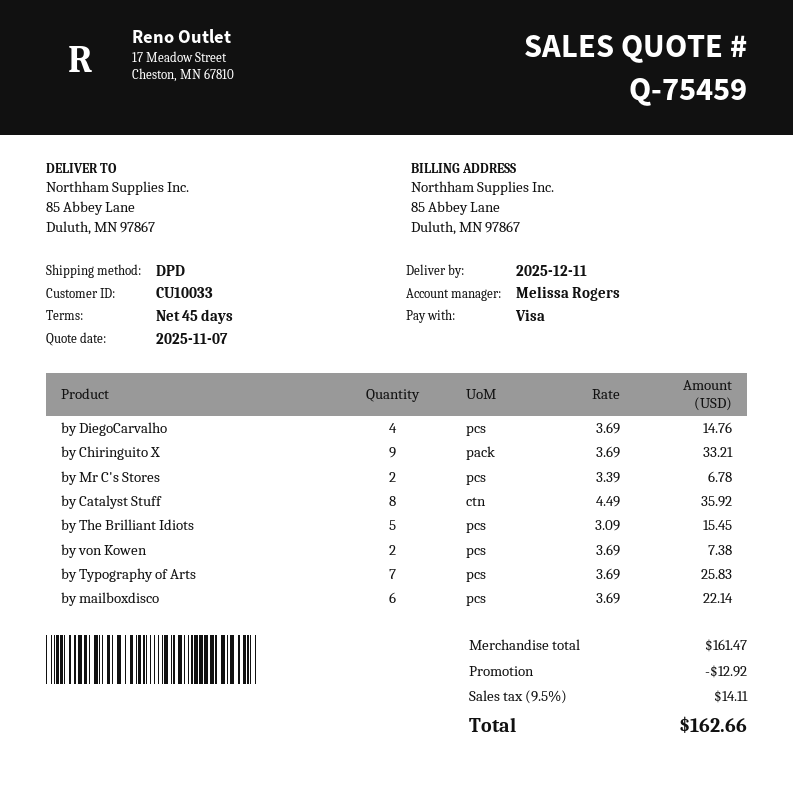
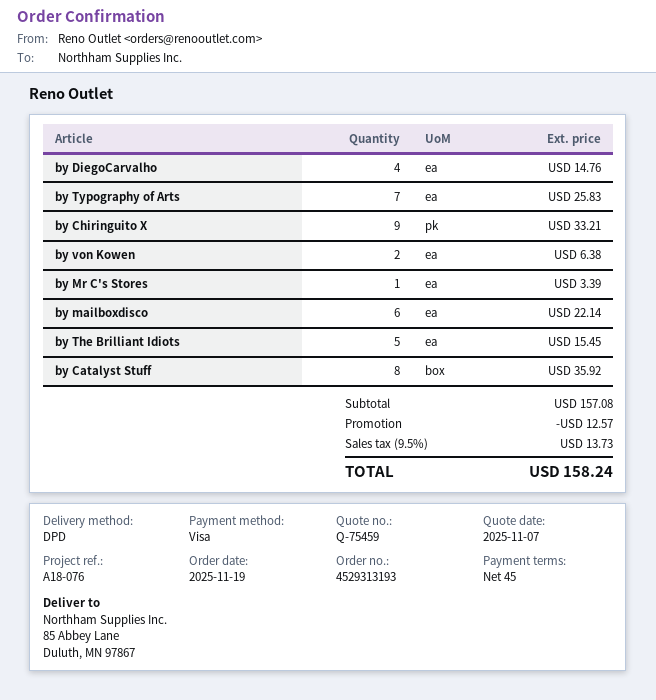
by Mr C's Stores: 2 for 6.78 -> 1 for 3.39
by von Kowen: 2 for 7.38 -> 2 for 6.38
subtotal: 161.47 -> 157.08
discount: 12.92 -> 12.57
tax: 9.5% = 14.11 -> 9.5% = 13.73
total: 162.66 -> 158.24

